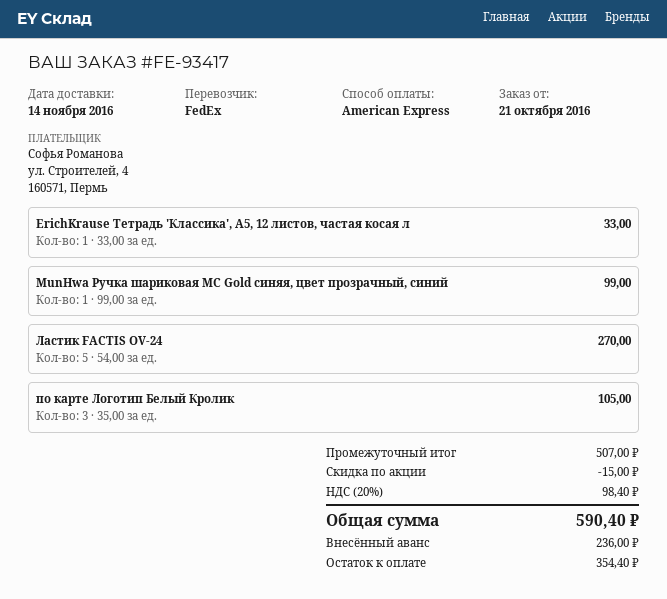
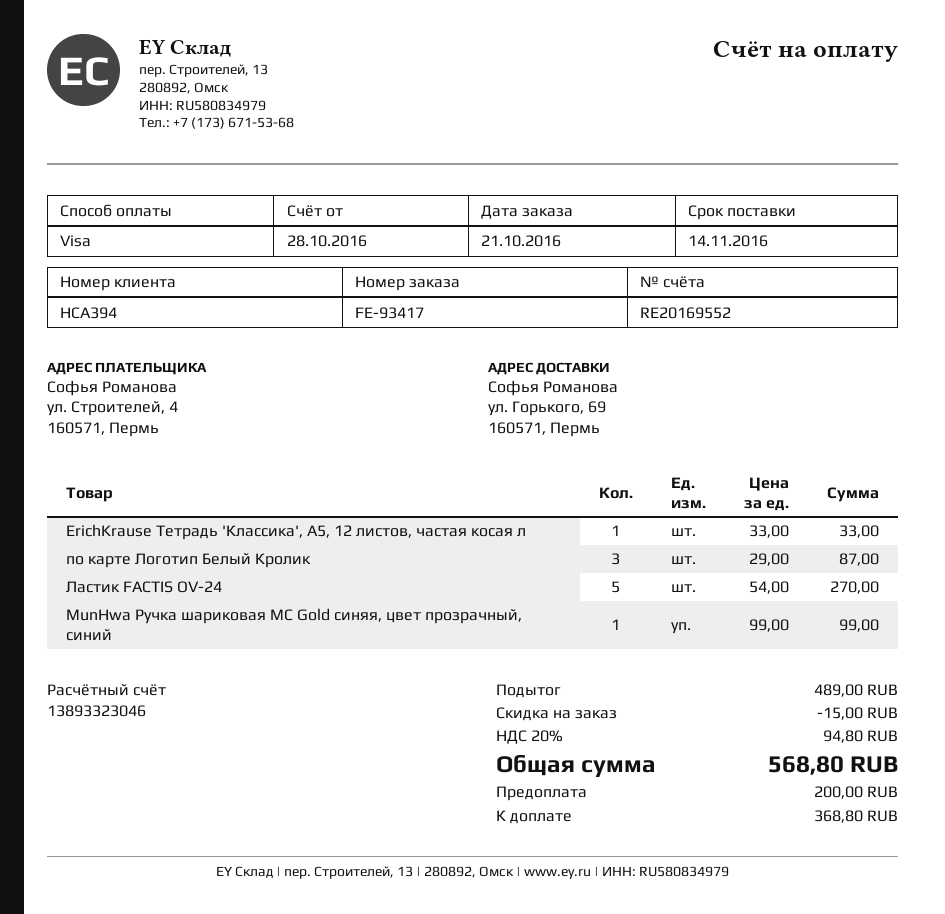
payment method: American Express -> Visa
по карте Логотип Белый Кролик: 3 x 35.00 = 105.00 -> 3 x 29.00 = 87.00
subtotal: 507.00 -> 489.00
tax: 20% = 98.40 -> 20% = 94.80
total: 590.40 -> 568.80
deposit: 236.00 -> 200.00
balance: 354.40 -> 368.80

